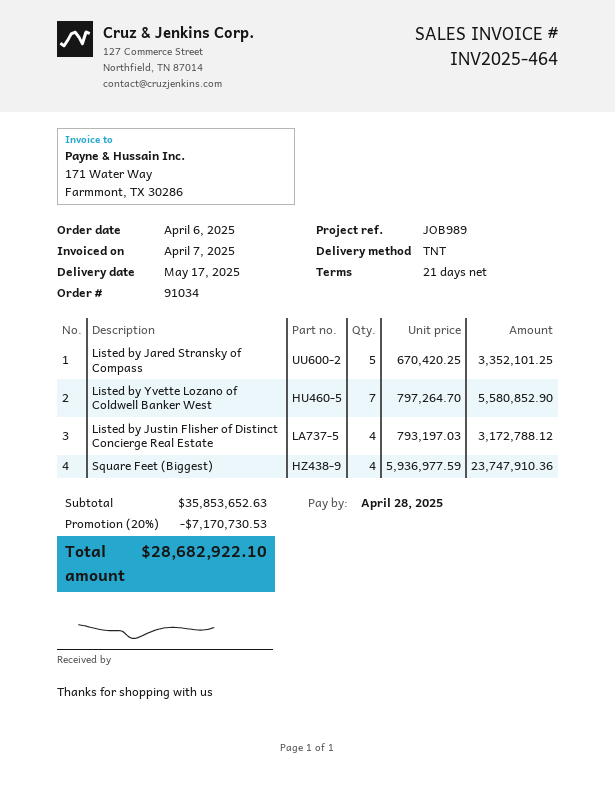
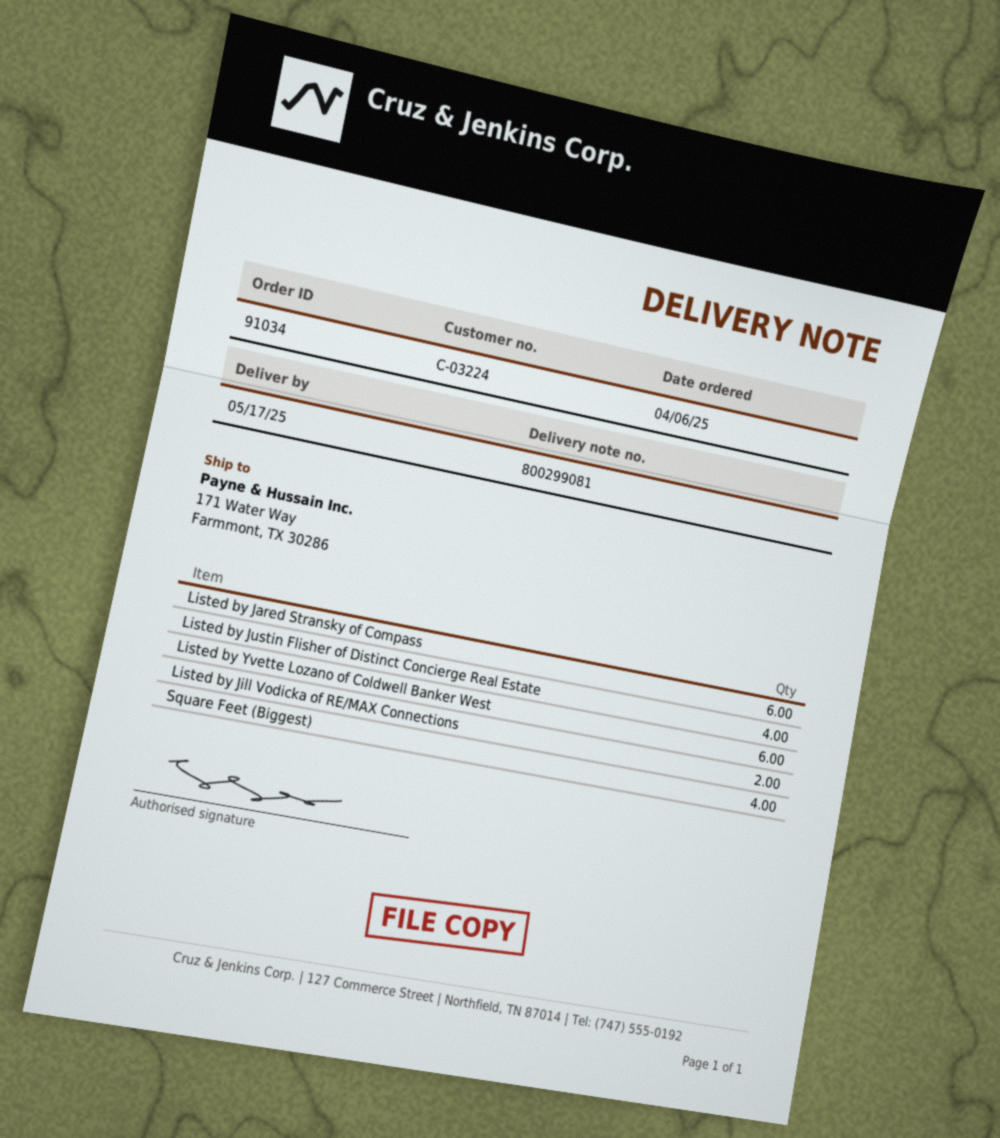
Listed by Jared Stransky of Compass: 5 -> 6
Listed by Yvette Lozano of Coldwell Banker West: 7 -> 6
Listed by Jill Vodicka of RE/MAX Connections: none -> 2

